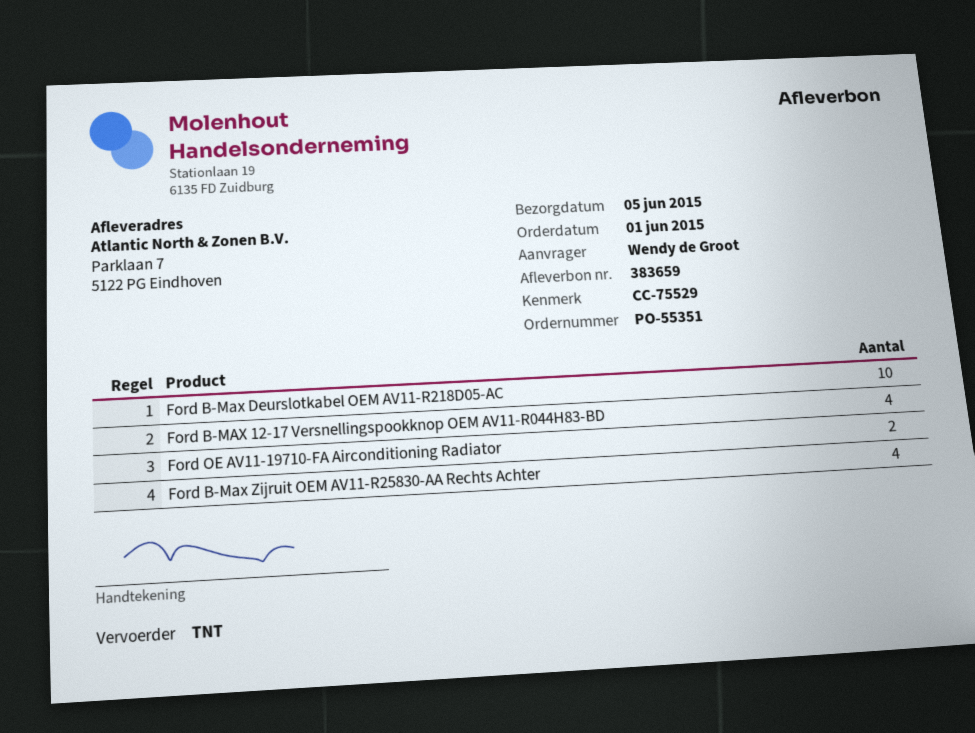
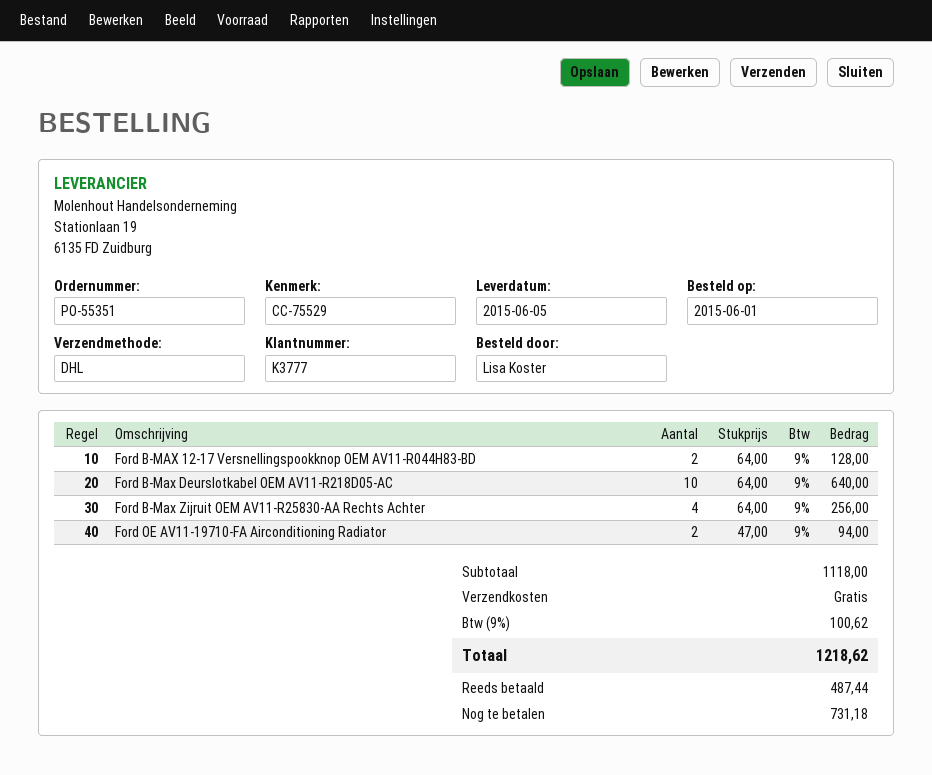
ordered by: Wendy de Groot -> Lisa Koster
shipping method: TNT -> DHL
Ford B-MAX 12-17 Versnellingspookknop OEM AV11-R044H83-BD: 4 -> 2

